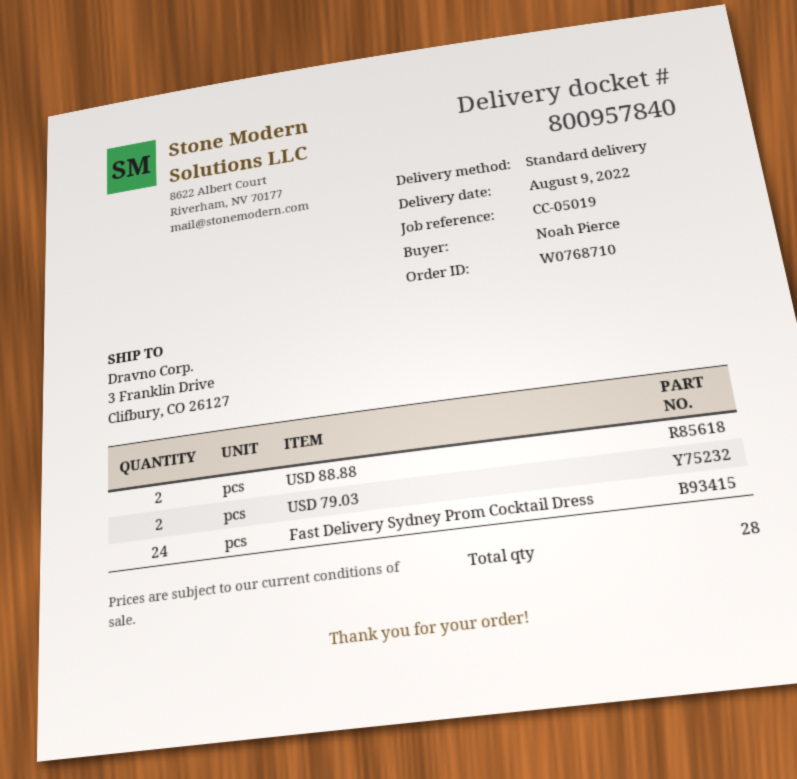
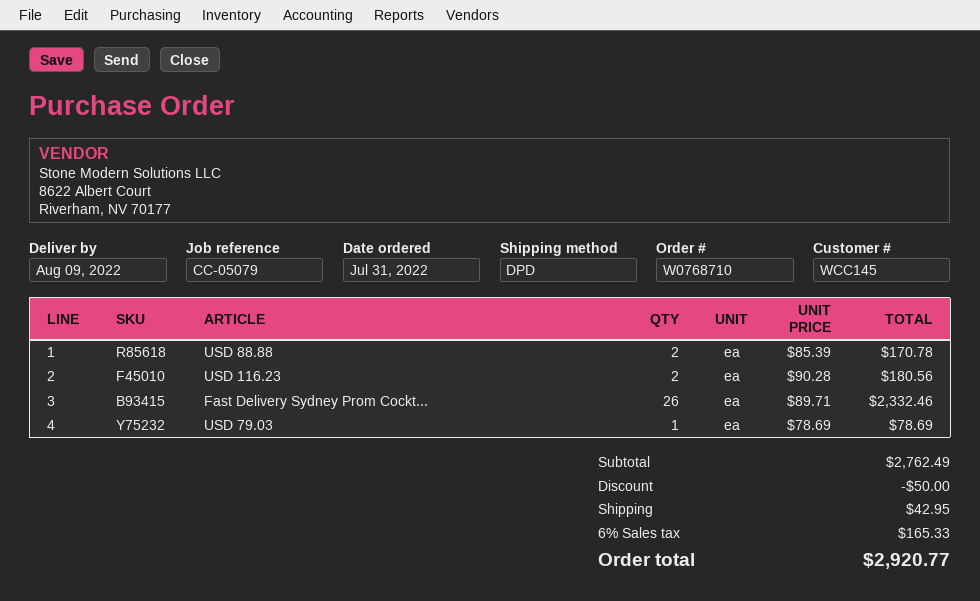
reference: CC-05019 -> CC-05079
shipping method: standard -> DPD
USD 79.03: 2 -> 1
Fast Delivery Sydney Prom Cocktail Dress: 24 -> 26
USD 116.23: none -> 2

